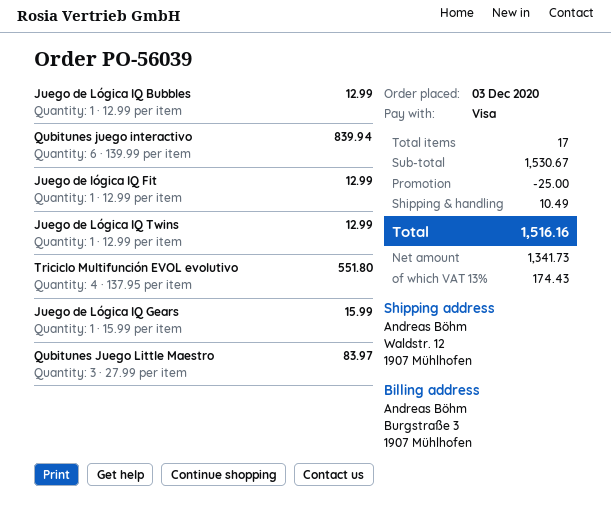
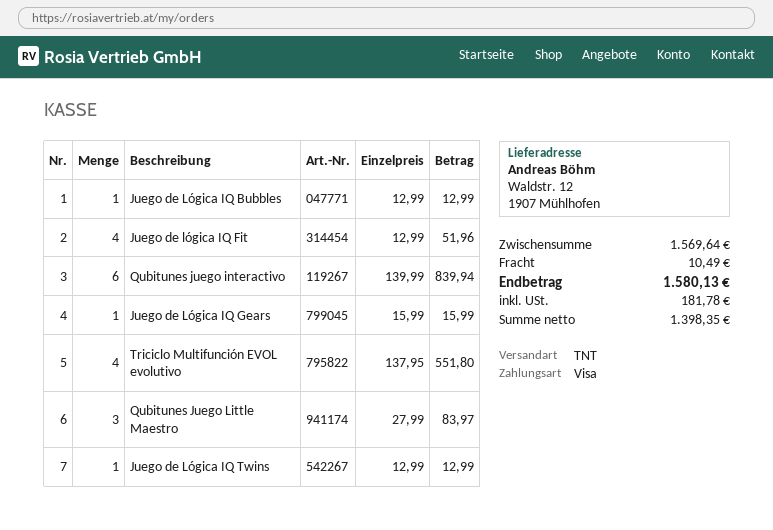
Juego de lógica IQ Fit: 1 x 12.99 = 12.99 -> 4 x 12.99 = 51.96
subtotal: 1530.67 -> 1569.64
discount: 25.00 -> none
net: 1341.73 -> 1398.35
tax: 174.43 -> 181.78
total: 1516.16 -> 1580.13

